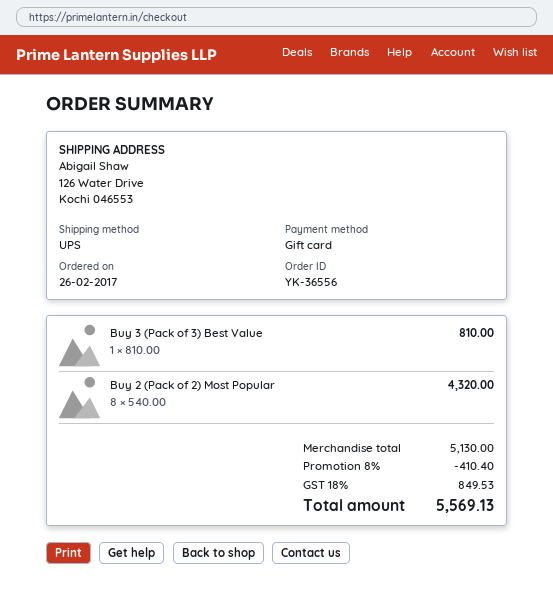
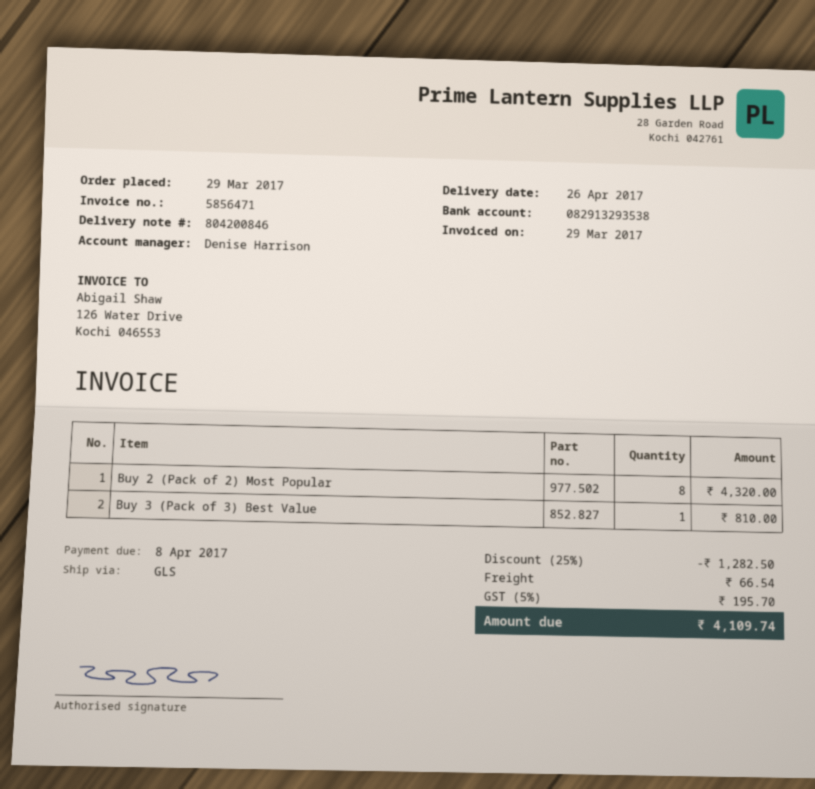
order date: 2017-02-26 -> 2017-03-29
shipping method: UPS -> GLS
discount: 8% = 410.40 -> 25% = 1282.50
shipping: none -> 66.54
tax: 18% = 849.53 -> 5% = 195.70
total: 5569.13 -> 4109.74

